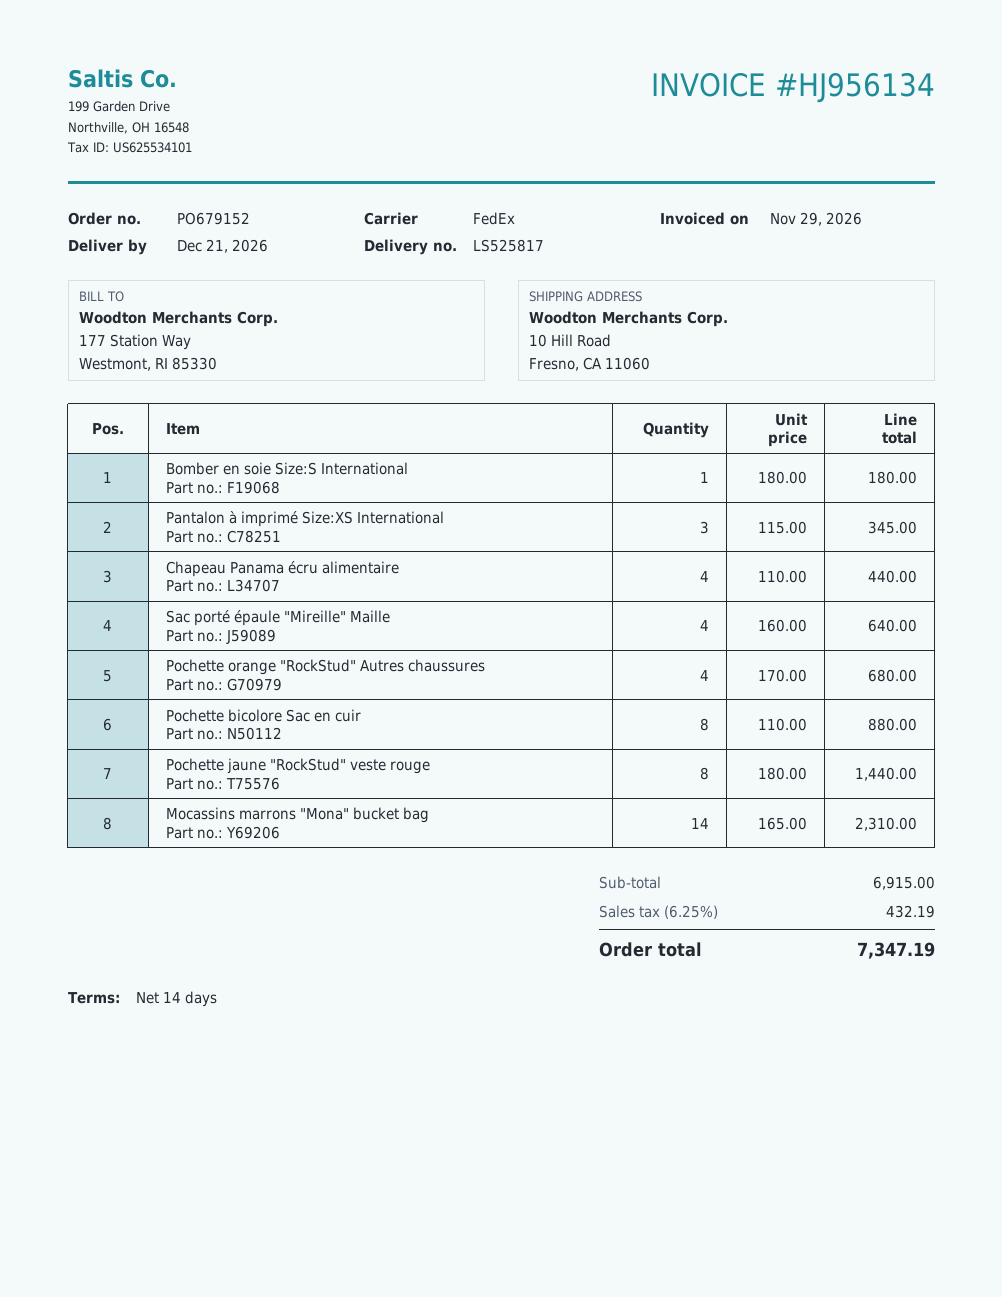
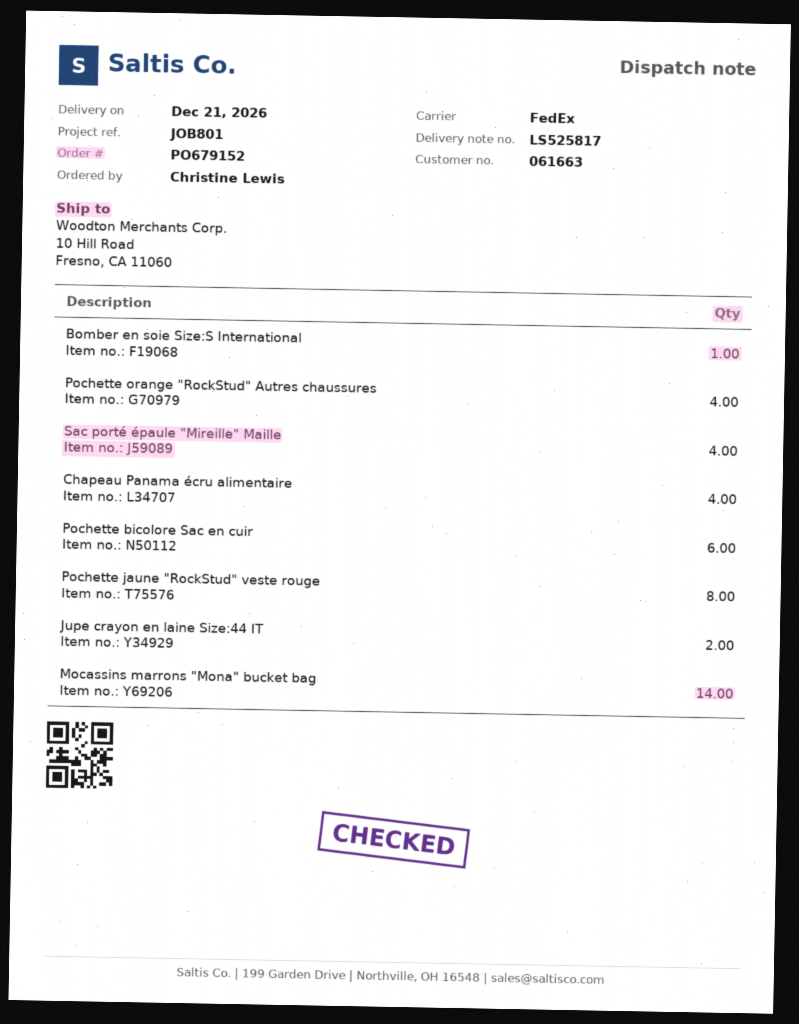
Pantalon à imprimé Size:XS International: 3 -> none
Pochette bicolore Sac en cuir: 8 -> 6
Jupe crayon en laine Size:44 IT: none -> 2

